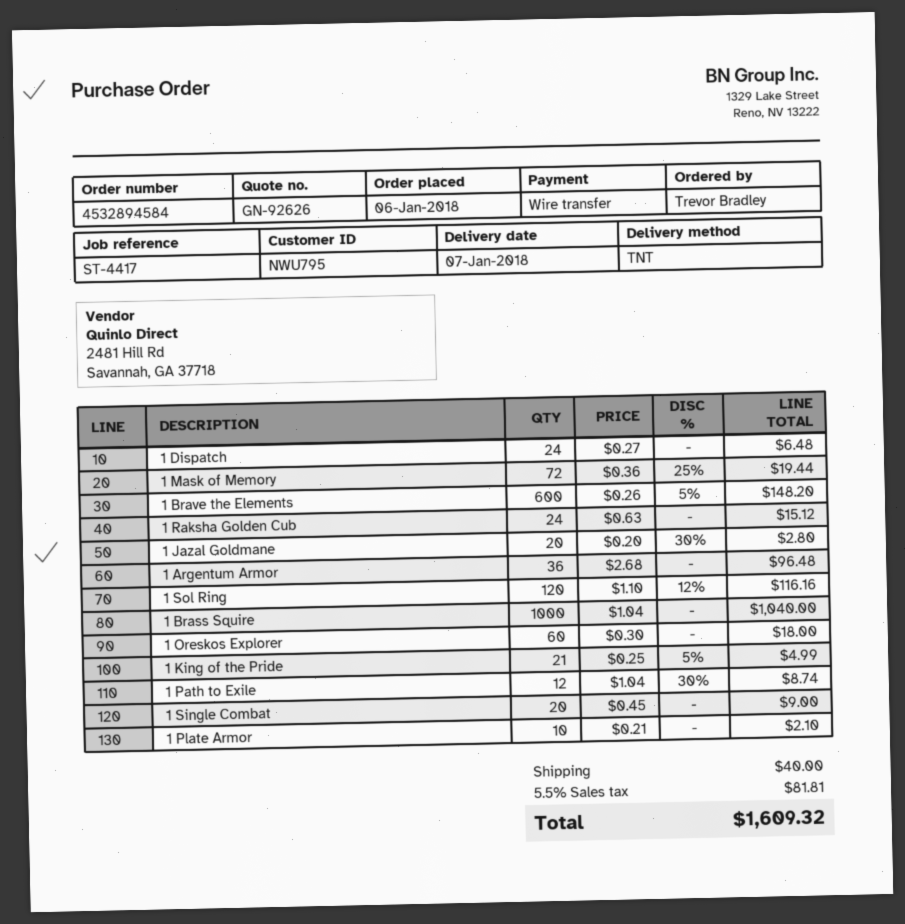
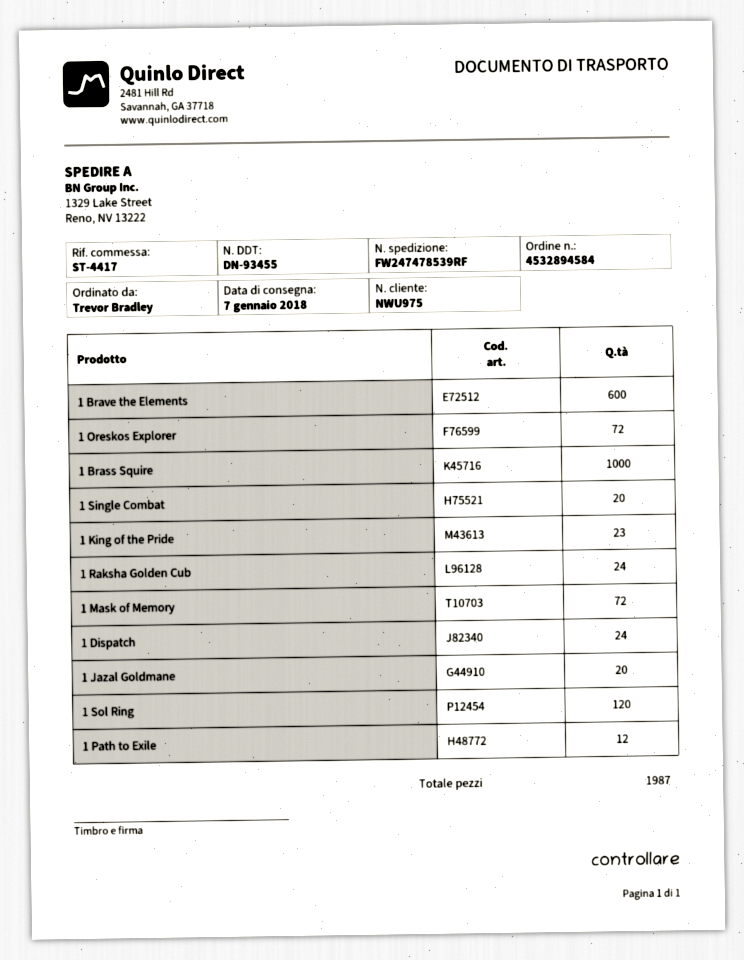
customer number: NWU795 -> NWU975
1 Argentum Armor: 36 -> none
1 Oreskos Explorer: 60 -> 72
1 King of the Pride: 21 -> 23
1 Plate Armor: 10 -> none

